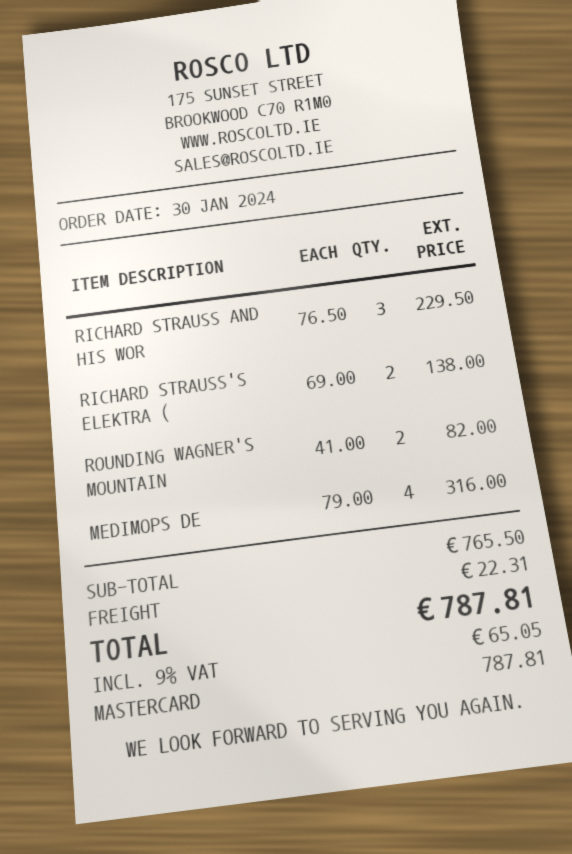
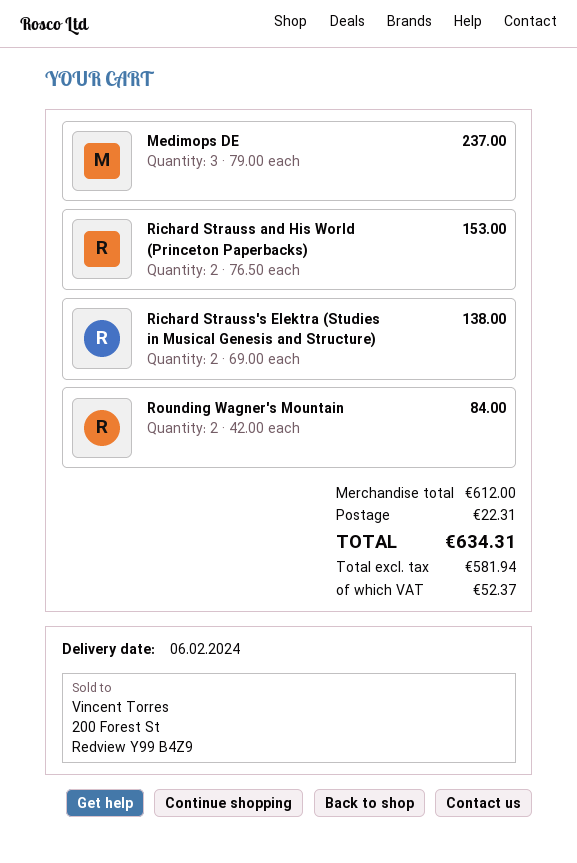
RICHARD STRAUSS AND HIS WOR: 3 x 76.50 = 229.50 -> 2 x 76.50 = 153.00
ROUNDING WAGNER'S MOUNTAIN: 2 x 41.00 = 82.00 -> 2 x 42.00 = 84.00
MEDIMOPS DE: 4 x 79.00 = 316.00 -> 3 x 79.00 = 237.00
subtotal: 765.50 -> 612.00
tax: 65.05 -> 52.37
total: 787.81 -> 634.31

